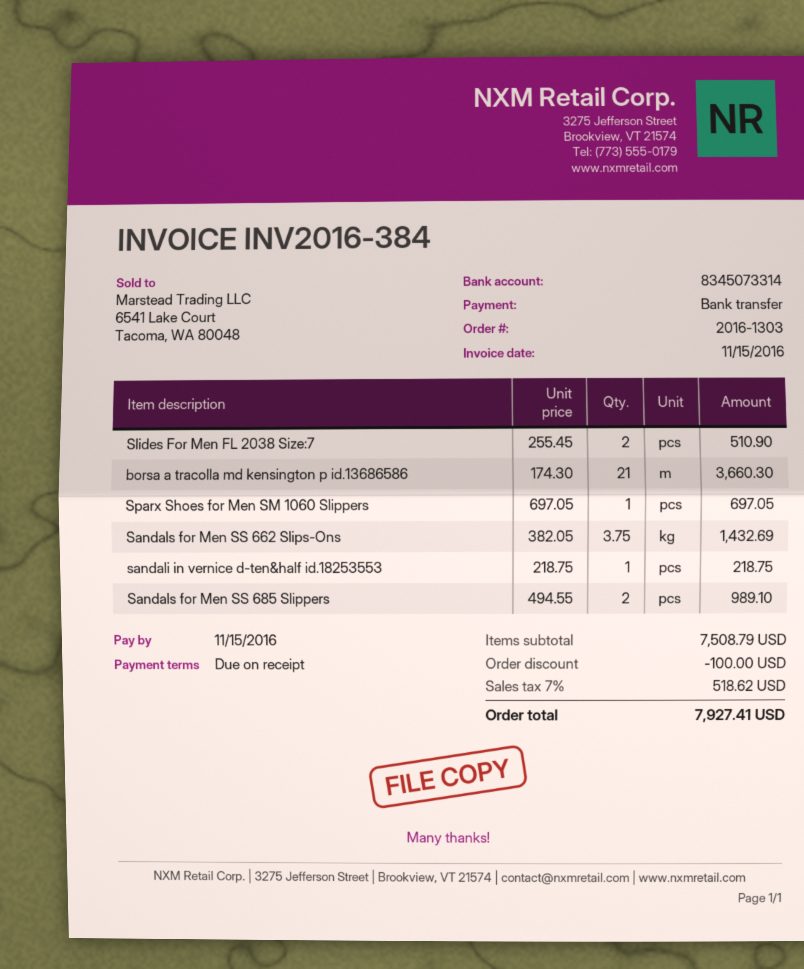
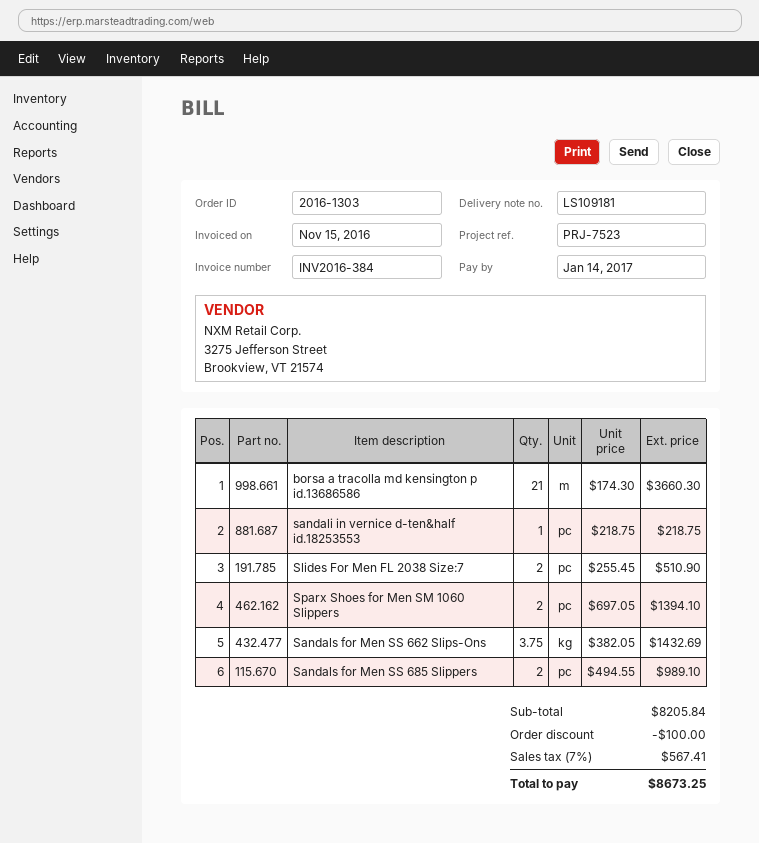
due date: 2016-11-15 -> 2017-01-14
Sparx Shoes for Men SM 1060 Slippers: 1 x 697.05 = 697.05 -> 2 x 697.05 = 1394.10
subtotal: 7508.79 -> 8205.84
tax: 7% = 518.62 -> 7% = 567.41
total: 7927.41 -> 8673.25

